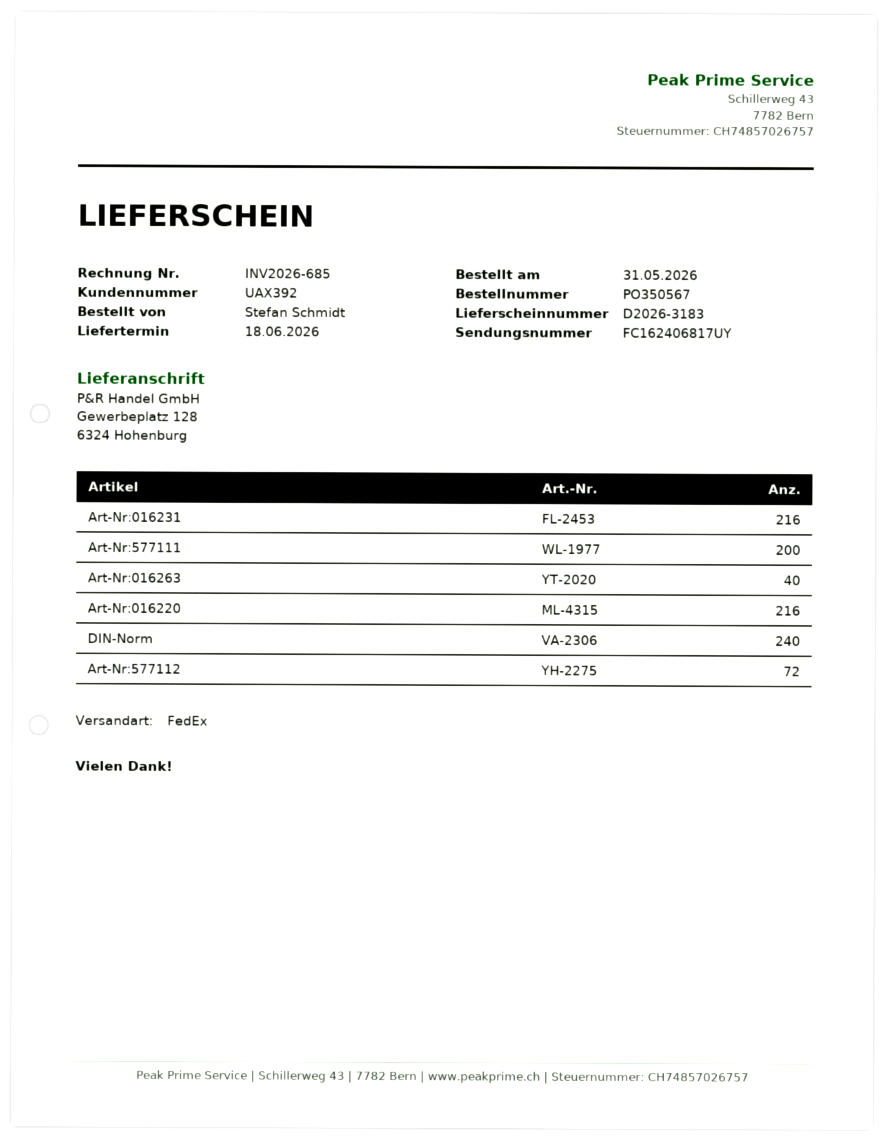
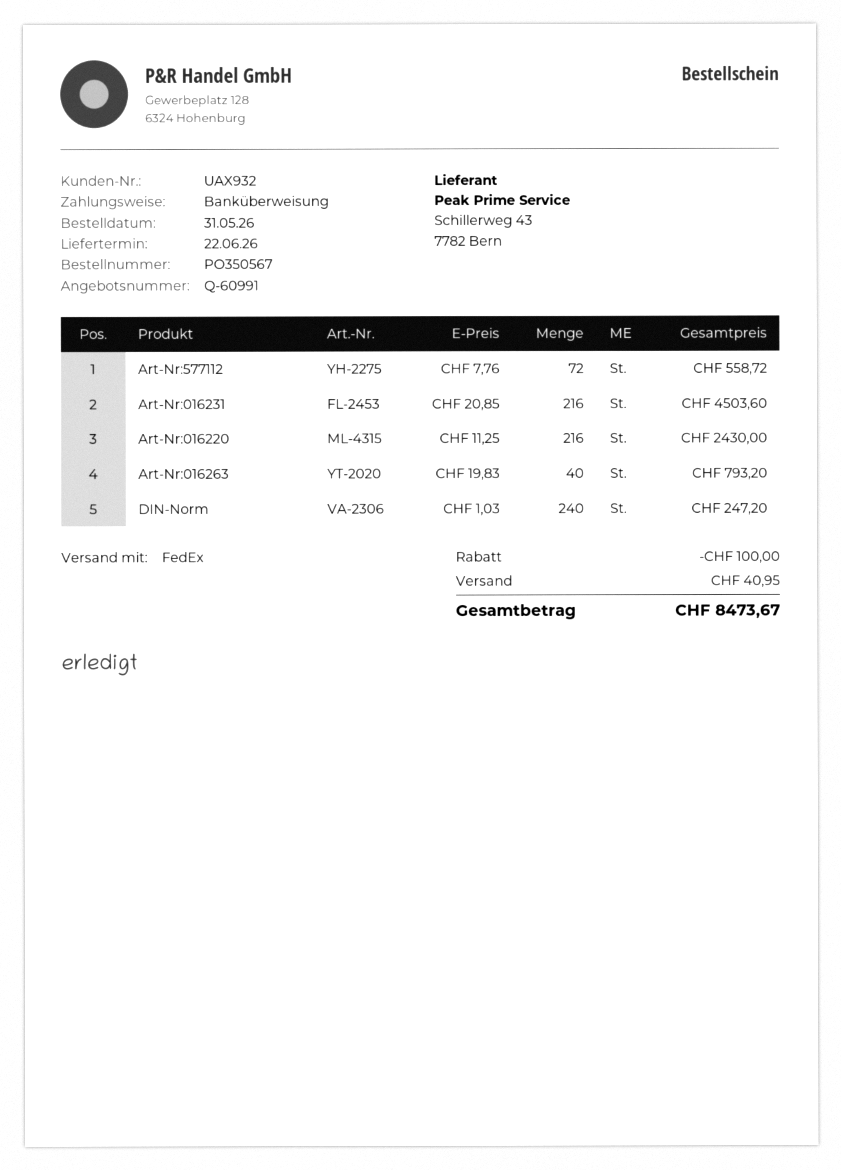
delivery date: 2026-06-18 -> 2026-06-22
customer number: UAX392 -> UAX932
Art-Nr:577111: 200 -> none

